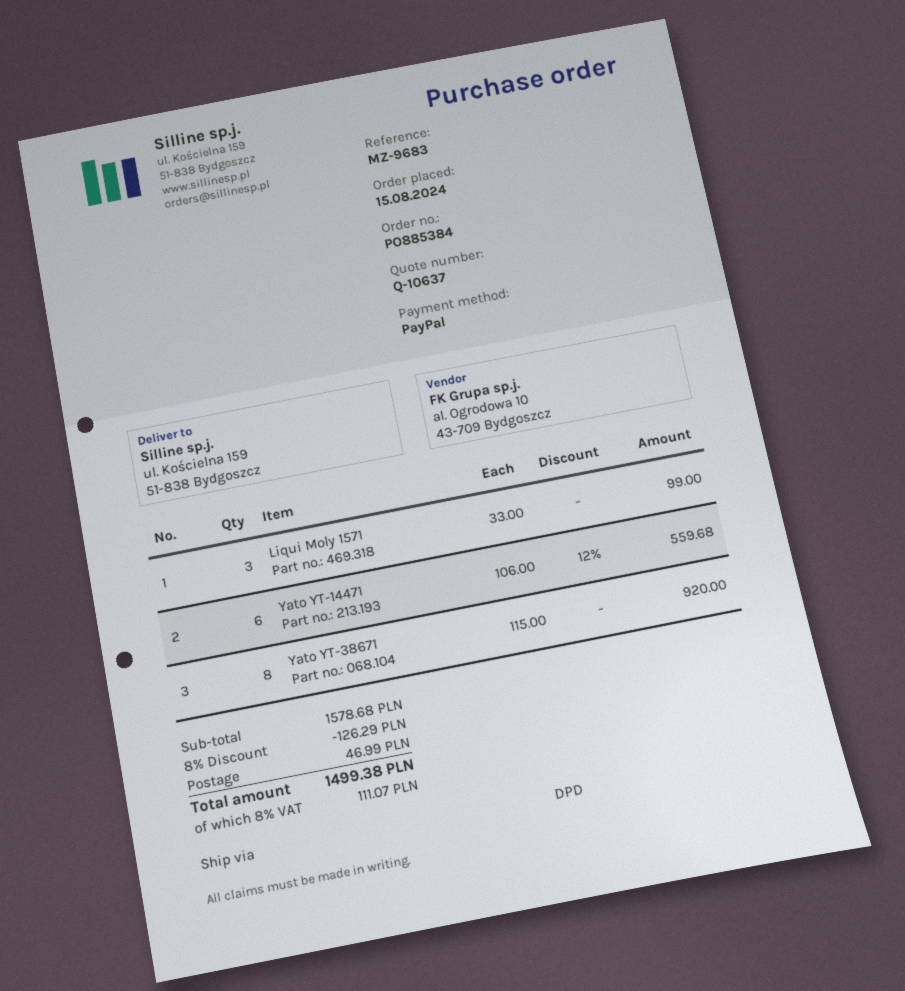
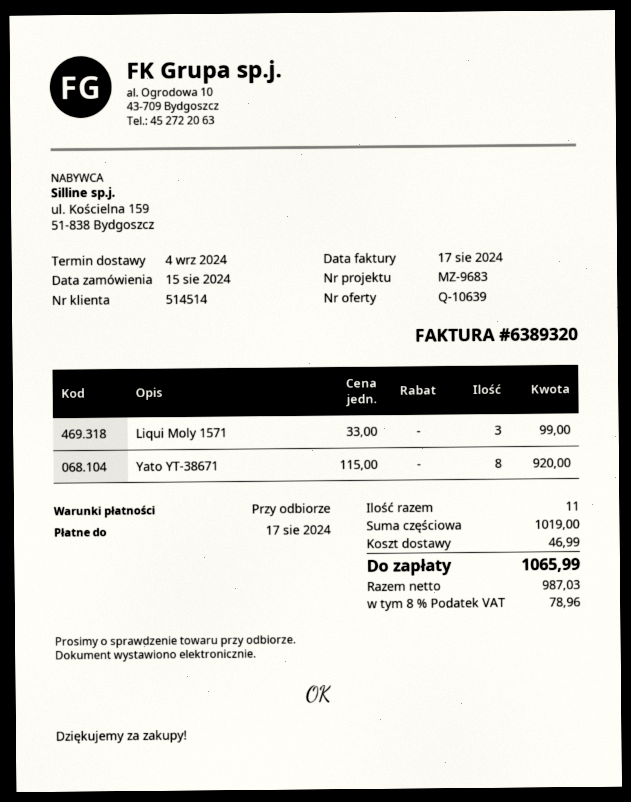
quote number: Q-10637 -> Q-10639
Yato YT-14471: 6 x 106.00 - 12% = 559.68 -> none
subtotal: 1578.68 -> 1019.00
discount: 8% = 126.29 -> none
tax: 8% = 111.07 -> 8% = 78.96
total: 1499.38 -> 1065.99

